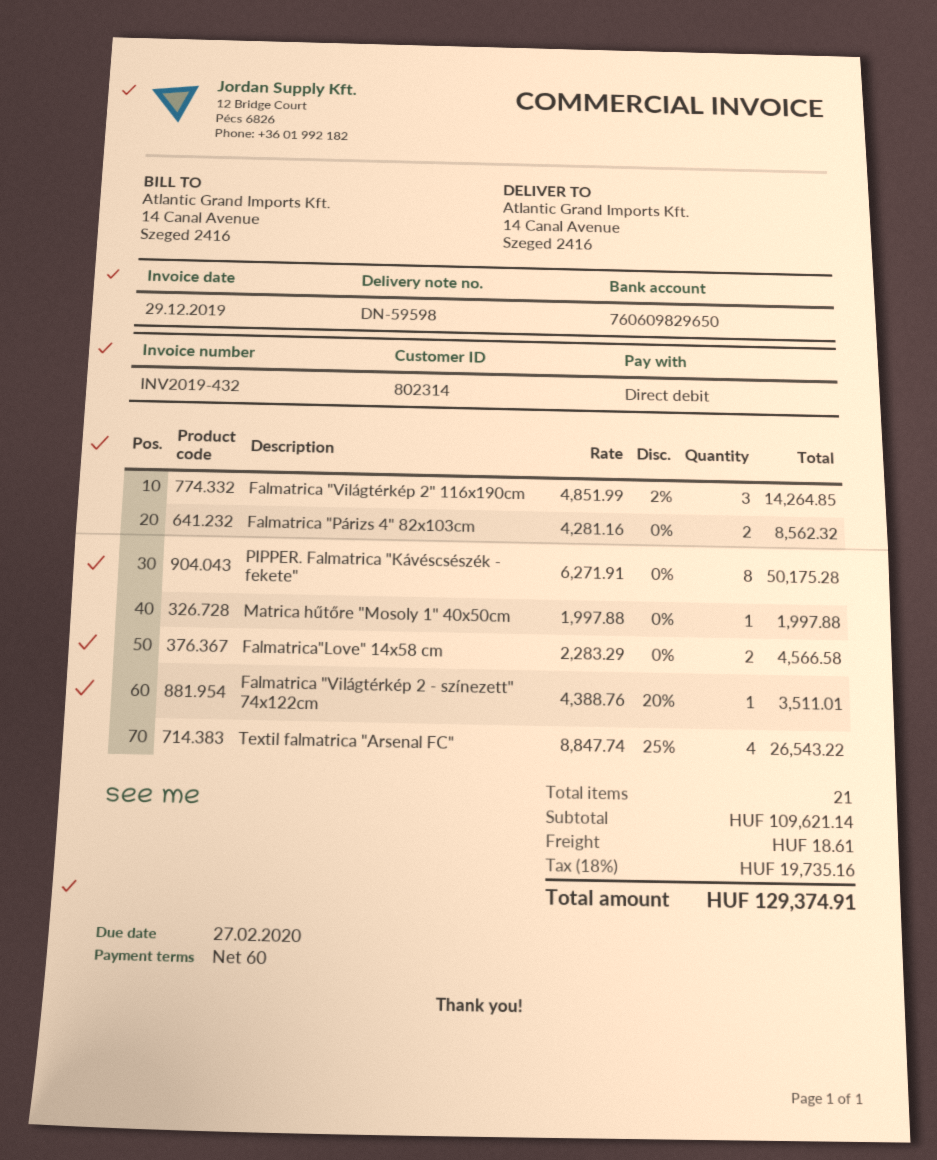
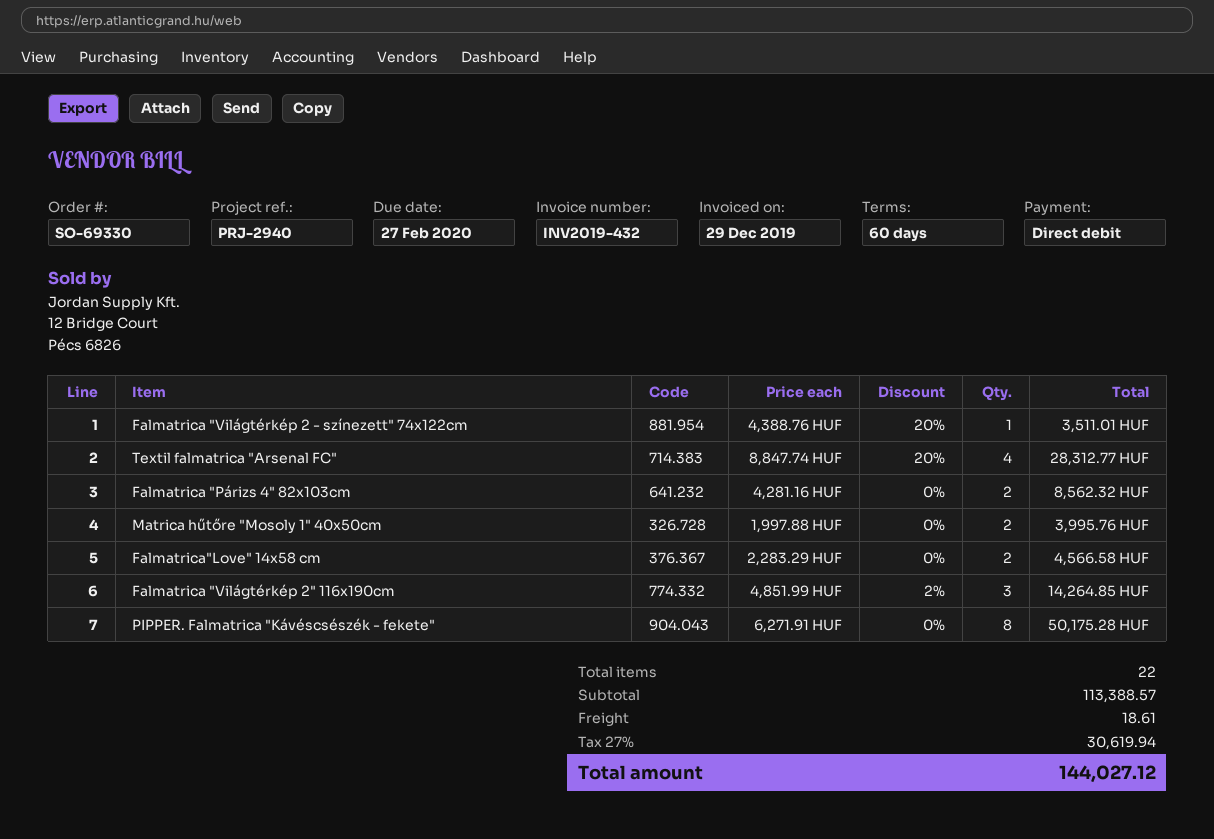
Matrica hűtőre "Mosoly 1" 40x50cm: 1 x 1997.88 = 1997.88 -> 2 x 1997.88 = 3995.76
Textil falmatrica "Arsenal FC": 4 x 8847.74 - 25% = 26543.22 -> 4 x 8847.74 - 20% = 28312.77
total quantity: 21 -> 22
subtotal: 109621.14 -> 113388.57
tax: 18% = 19735.16 -> 27% = 30619.94
total: 129374.91 -> 144027.12

